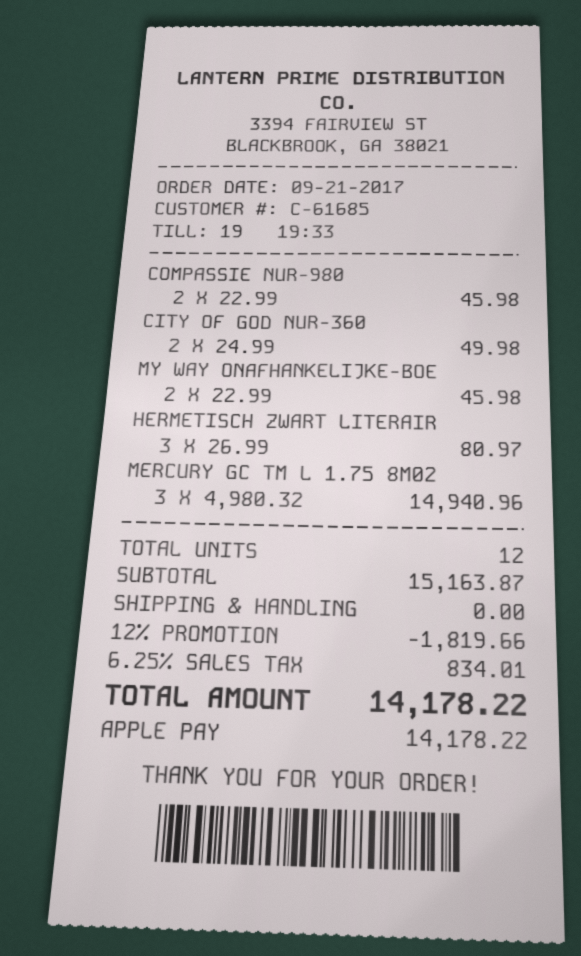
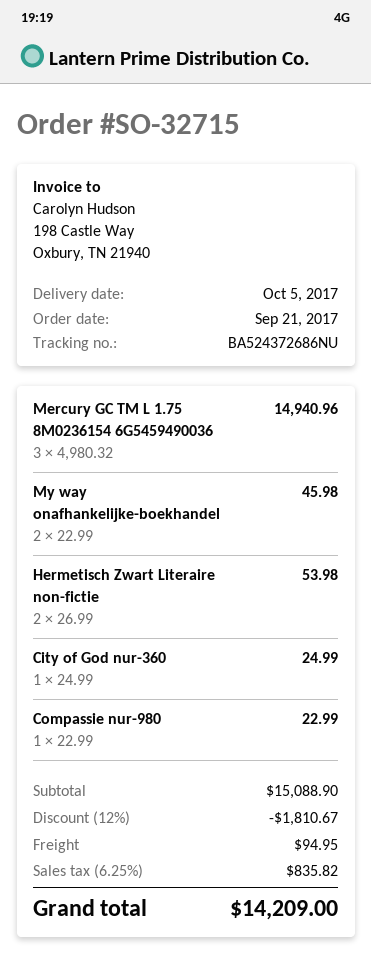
COMPASSIE NUR-980: 2 x 22.99 = 45.98 -> 1 x 22.99 = 22.99
CITY OF GOD NUR-360: 2 x 24.99 = 49.98 -> 1 x 24.99 = 24.99
HERMETISCH ZWART LITERAIR: 3 x 26.99 = 80.97 -> 2 x 26.99 = 53.98
subtotal: 15163.87 -> 15088.90
discount: 12% = 1819.66 -> 12% = 1810.67
shipping: 0.00 -> 94.95
tax: 6.25% = 834.01 -> 6.25% = 835.82
total: 14178.22 -> 14209.00

